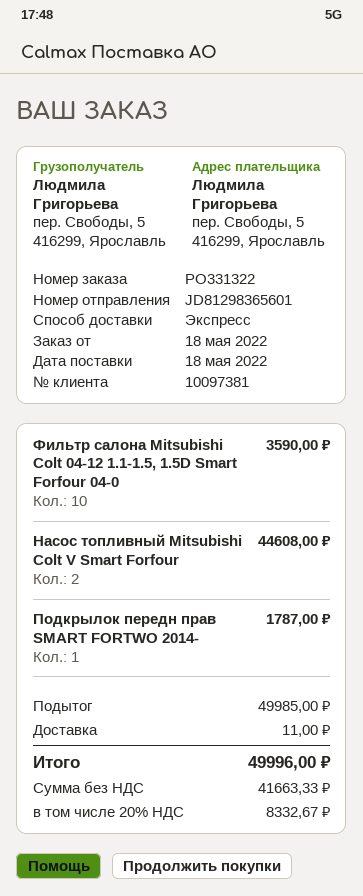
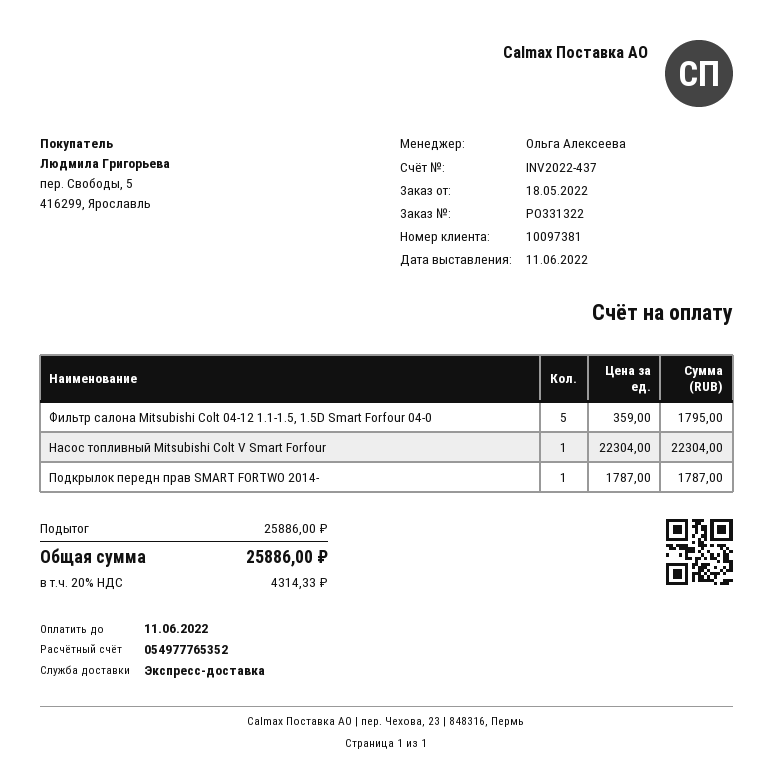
Фильтр салона Mitsubishi Colt 04-12 1.1-1.5, 1.5D Smart Forfour 04-0: 10 for 3590.00 -> 5 for 1795.00
Насос топливный Mitsubishi Colt V Smart Forfour: 2 for 44608.00 -> 1 for 22304.00
subtotal: 49985.00 -> 25886.00
shipping: 11.00 -> none
tax: 20% = 8332.67 -> 20% = 4314.33
total: 49996.00 -> 25886.00

